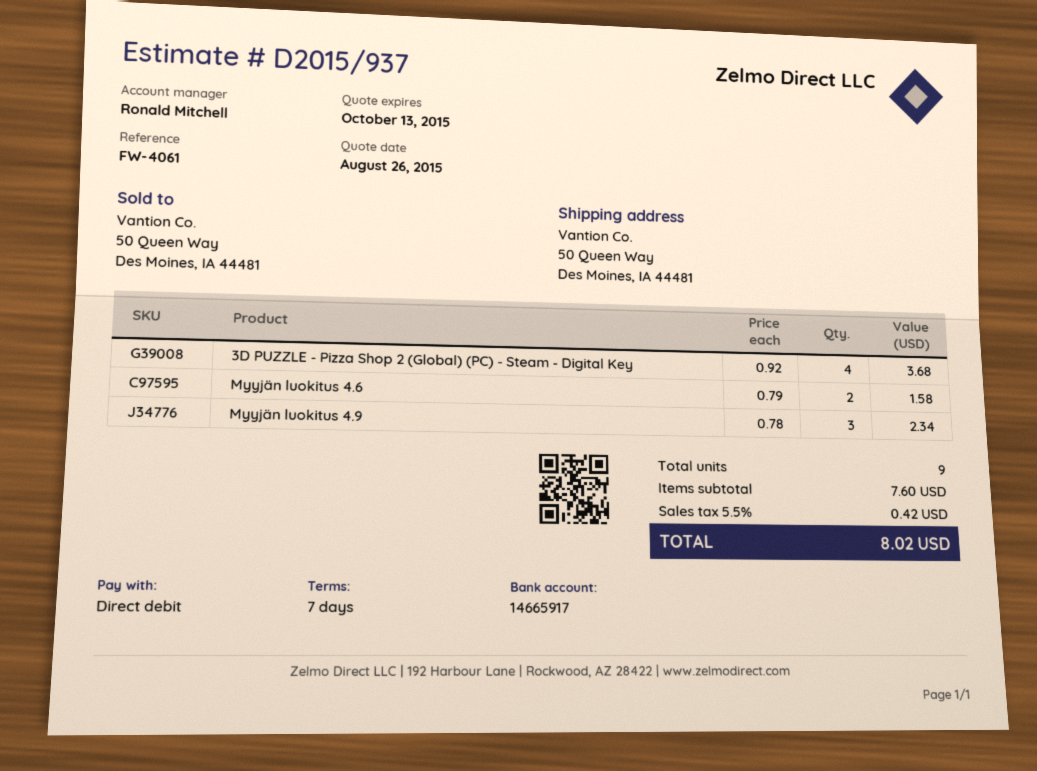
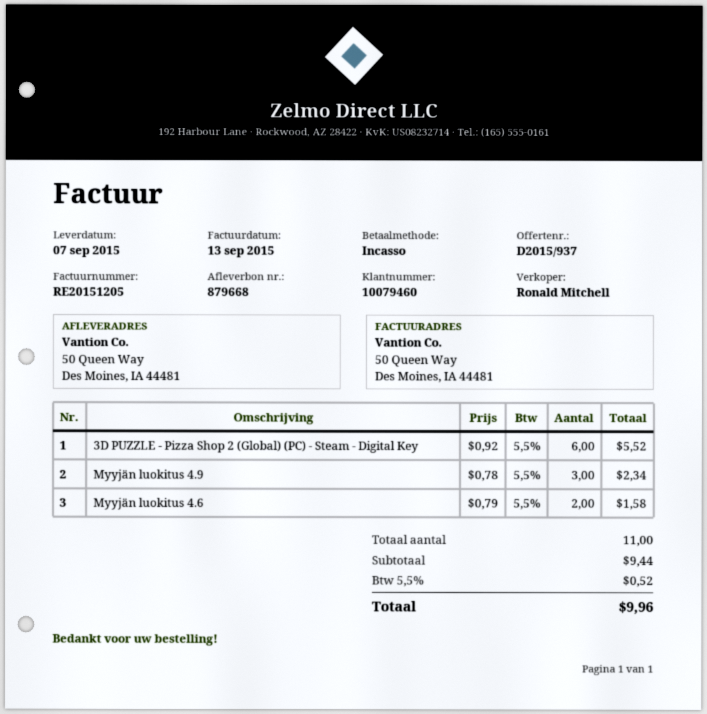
3D PUZZLE - Pizza Shop 2 (Global) (PC) - Steam - Digital Key: 4 x 0.92 = 3.68 -> 6 x 0.92 = 5.52
total quantity: 9 -> 11
subtotal: 7.60 -> 9.44
tax: 5.5% = 0.42 -> 5.5% = 0.52
total: 8.02 -> 9.96

